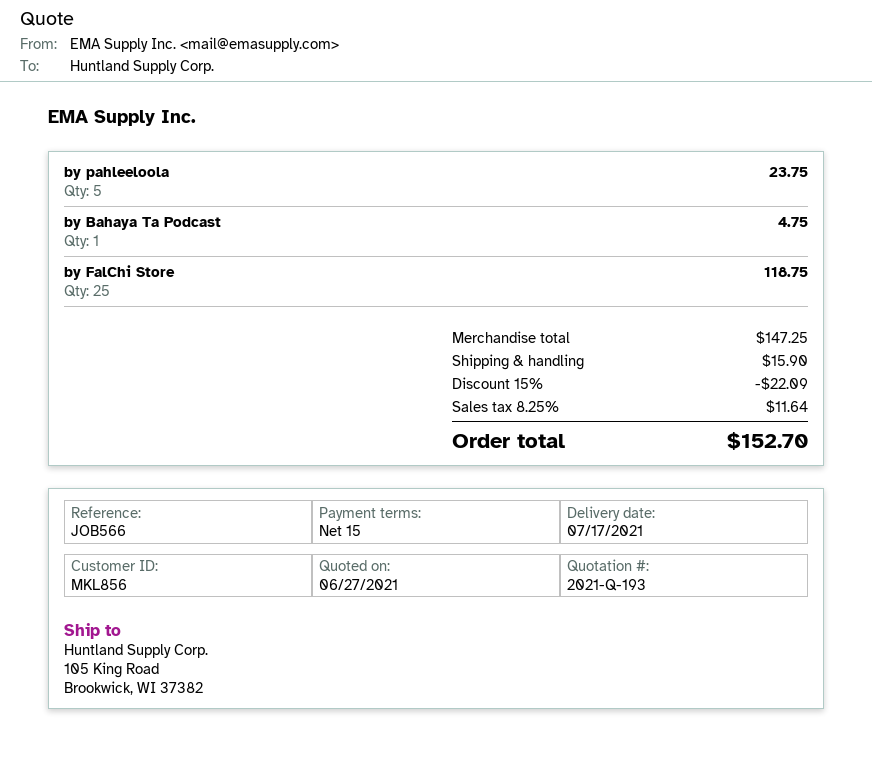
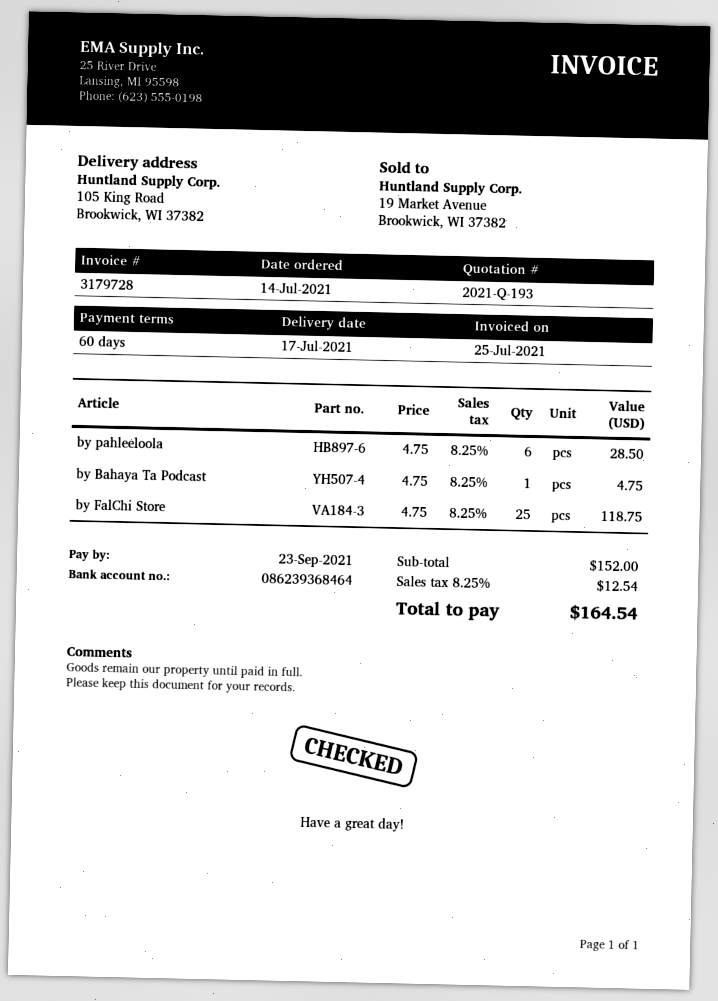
payment terms: 15 days -> 60 days
by pahleeloola: 5 for 23.75 -> 6 for 28.50
subtotal: 147.25 -> 152.00
discount: 15% = 22.09 -> none
shipping: 15.90 -> none
tax: 8.25% = 11.64 -> 8.25% = 12.54
total: 152.70 -> 164.54

